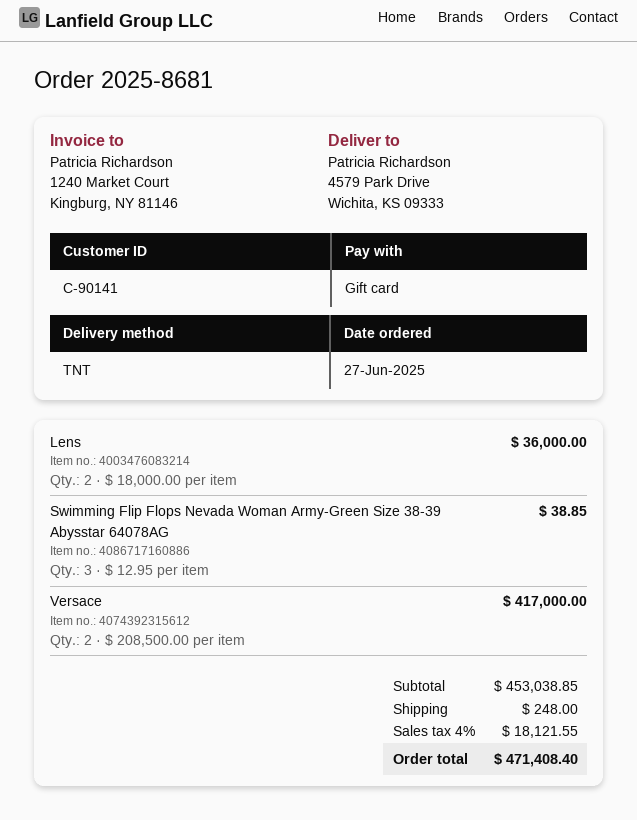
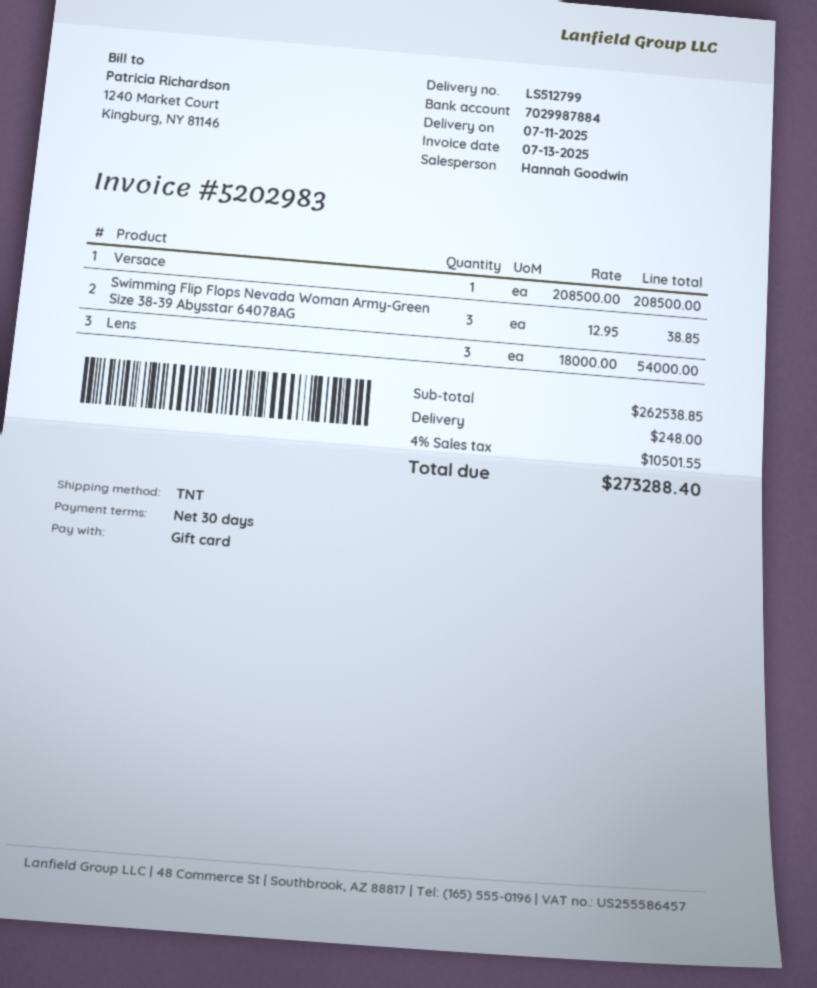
Lens: 2 x 18000.00 = 36000.00 -> 3 x 18000.00 = 54000.00
Versace: 2 x 208500.00 = 417000.00 -> 1 x 208500.00 = 208500.00
subtotal: 453038.85 -> 262538.85
tax: 4% = 18121.55 -> 4% = 10501.55
total: 471408.40 -> 273288.40

